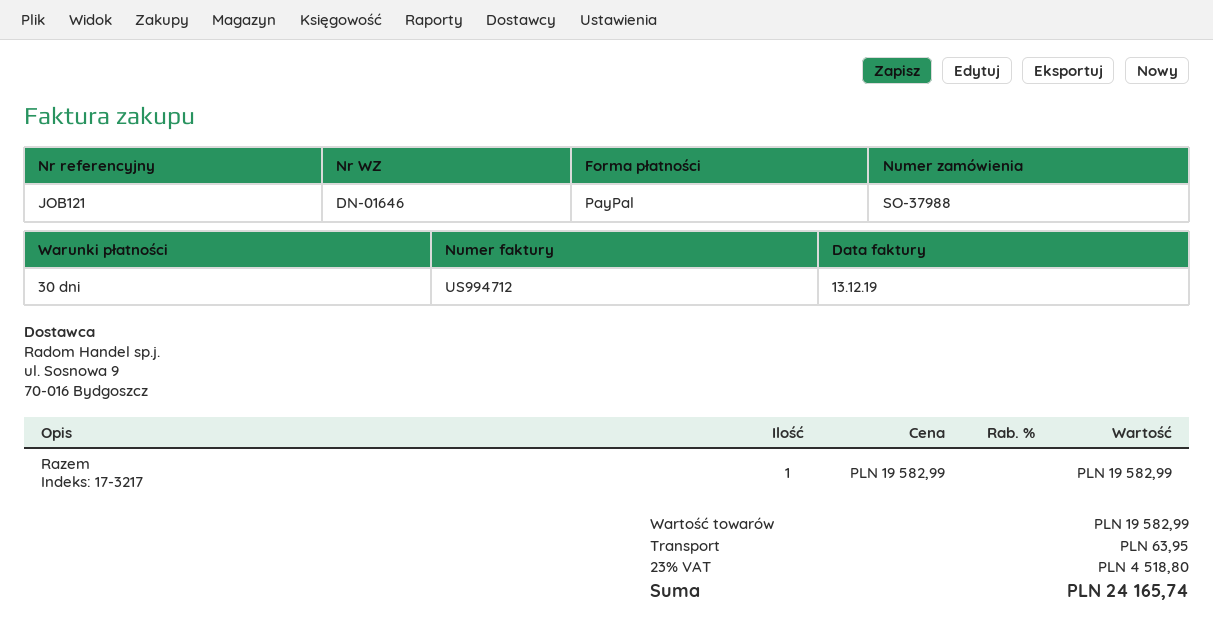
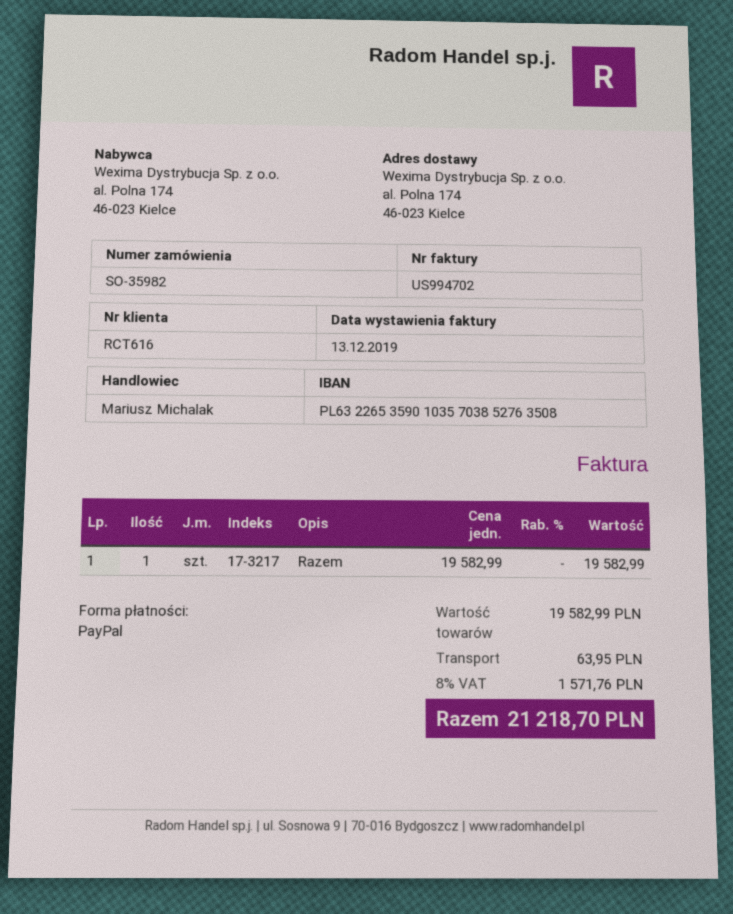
order number: SO-37988 -> SO-35982
invoice number: US994712 -> US994702
tax: 23% = 4518.80 -> 8% = 1571.76
total: 24165.74 -> 21218.70

